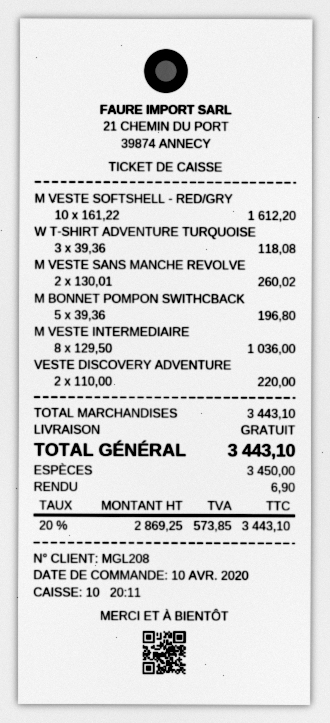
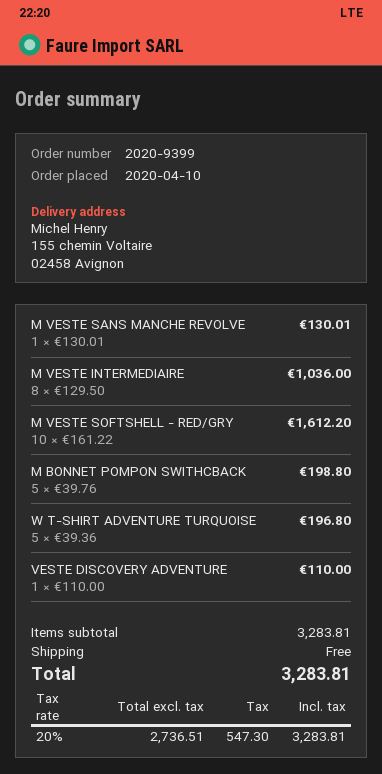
W T-SHIRT ADVENTURE TURQUOISE: 3 x 39.36 = 118.08 -> 5 x 39.36 = 196.80
M VESTE SANS MANCHE REVOLVE: 2 x 130.01 = 260.02 -> 1 x 130.01 = 130.01
M BONNET POMPON SWITHCBACK: 5 x 39.36 = 196.80 -> 5 x 39.76 = 198.80
VESTE DISCOVERY ADVENTURE: 2 x 110.00 = 220.00 -> 1 x 110.00 = 110.00
subtotal: 3443.10 -> 3283.81
net: 2869.25 -> 2736.51
tax: 20% = 573.85 -> 20% = 547.30
total: 3443.10 -> 3283.81

